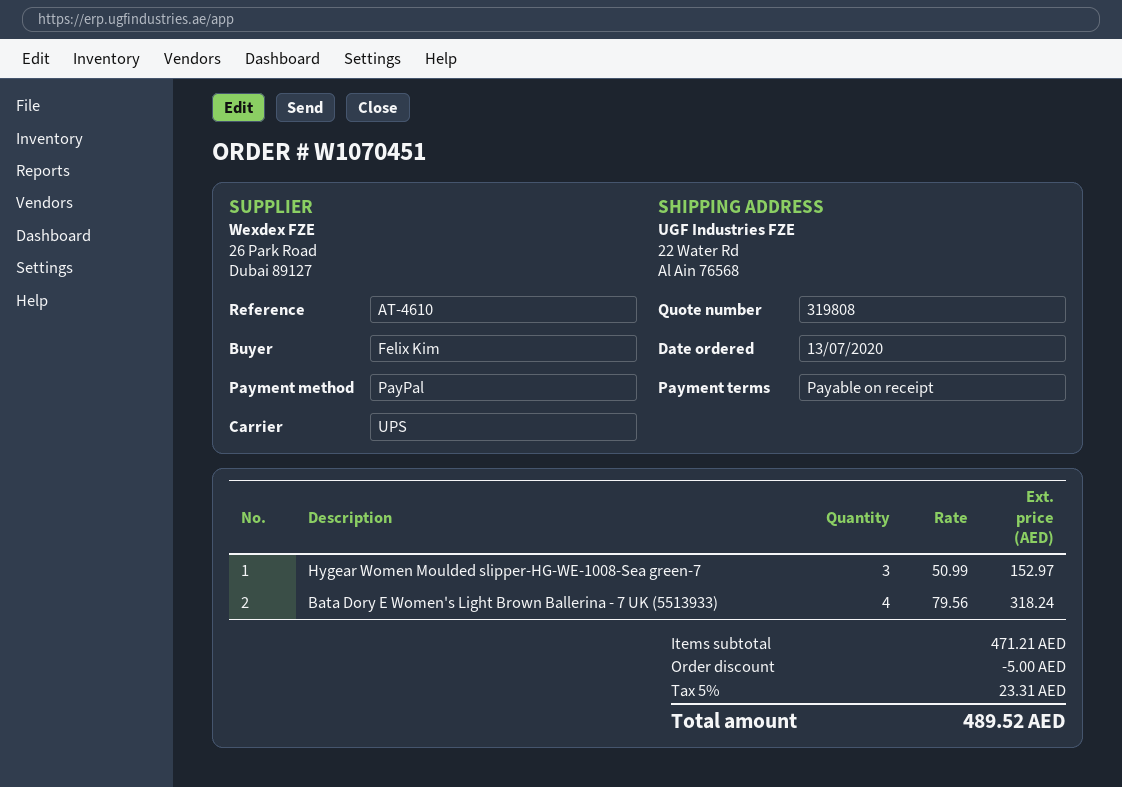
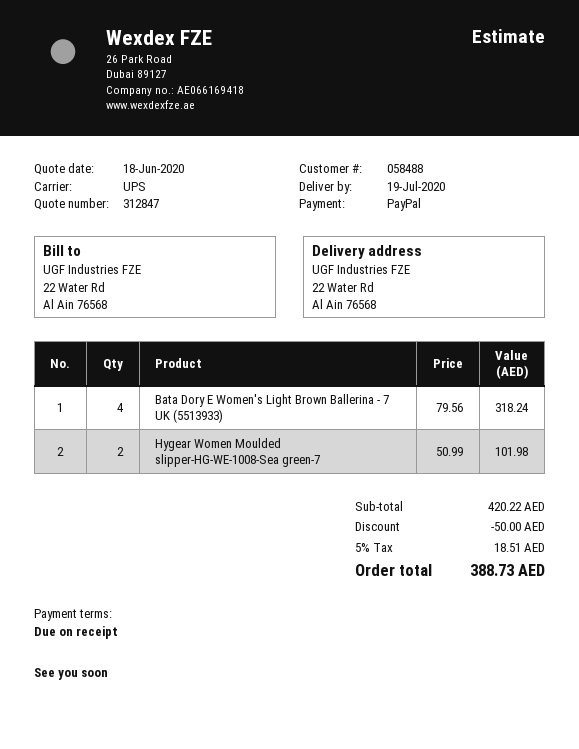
quote number: 319808 -> 312847
Hygear Women Moulded slipper-HG-WE-1008-Sea green-7: 3 x 50.99 = 152.97 -> 2 x 50.99 = 101.98
subtotal: 471.21 -> 420.22
discount: 5.00 -> 50.00
tax: 5% = 23.31 -> 5% = 18.51
total: 489.52 -> 388.73

